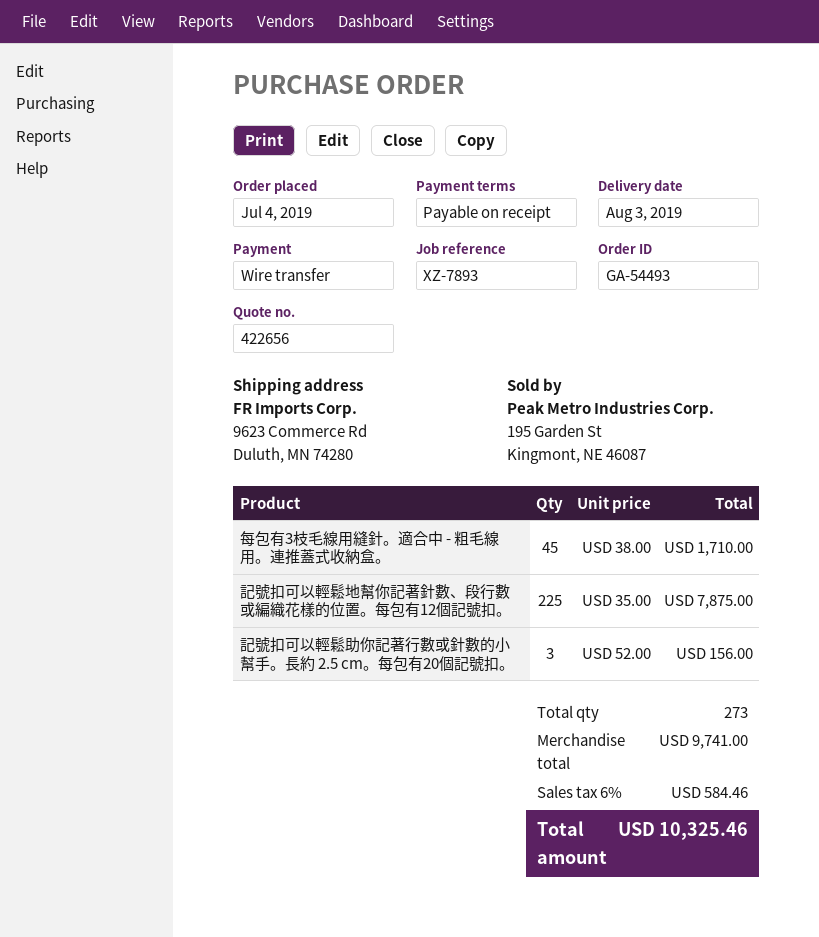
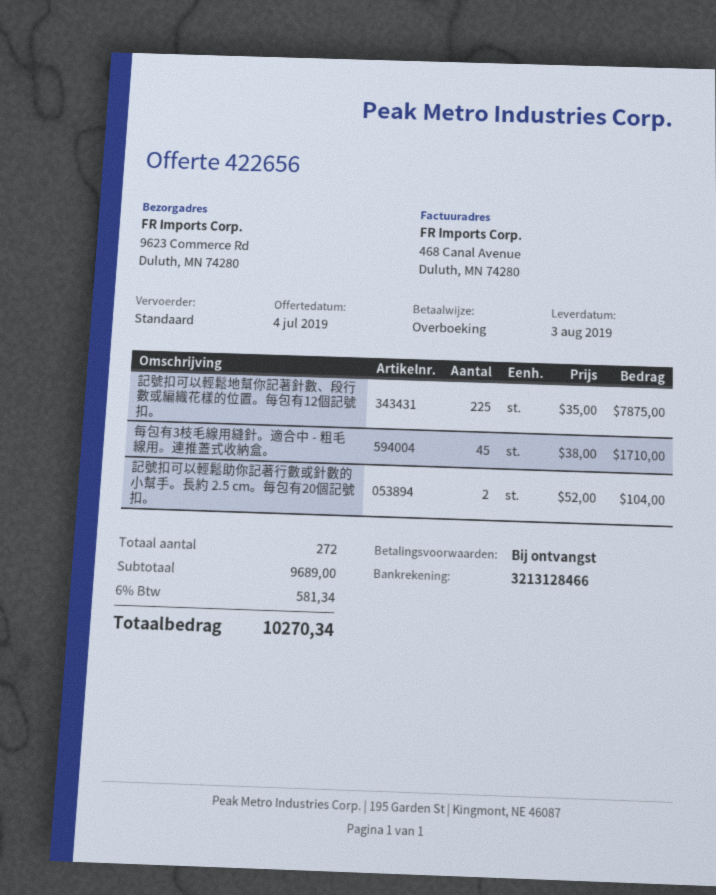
記號扣可以輕鬆助你記著行數或針數的小幫手。長約 2.5 cm。每包有20個記號扣。: 3 x 52.00 = 156.00 -> 2 x 52.00 = 104.00
total quantity: 273 -> 272
subtotal: 9741.00 -> 9689.00
tax: 6% = 584.46 -> 6% = 581.34
total: 10325.46 -> 10270.34

